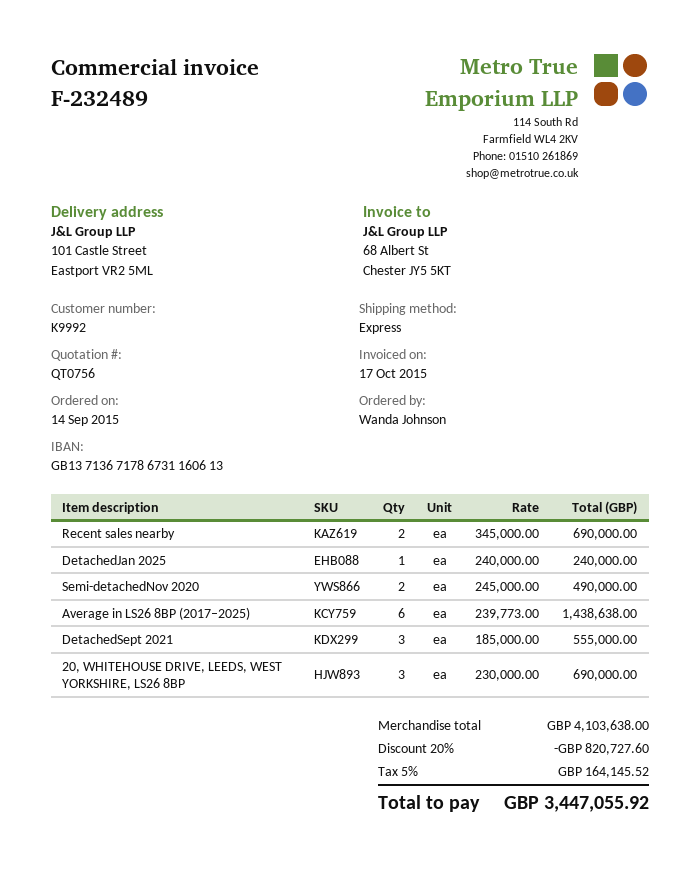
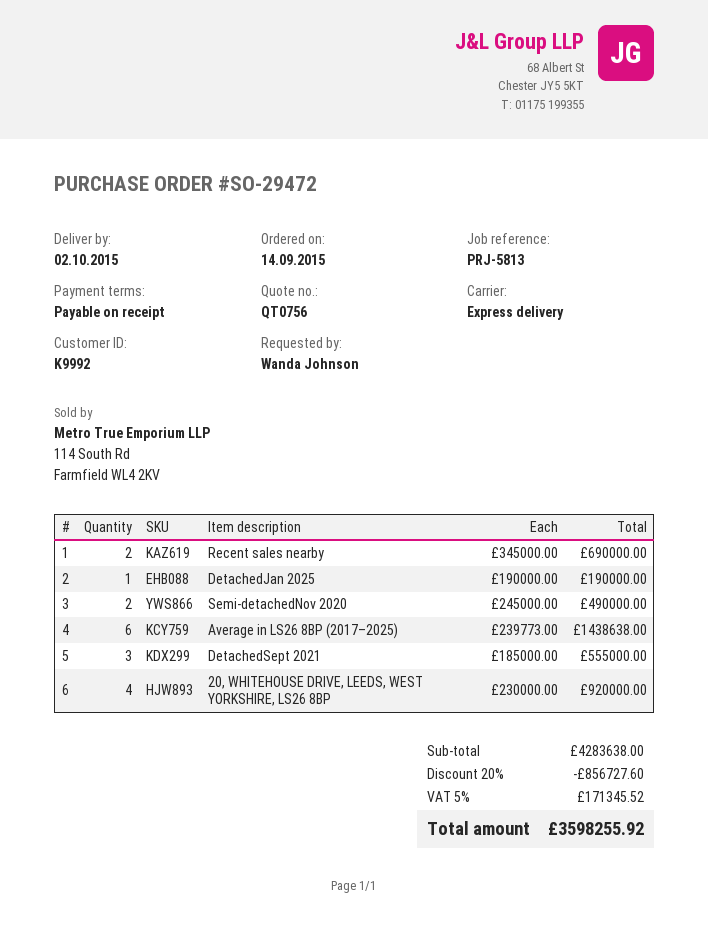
DetachedJan 2025: 1 x 240000.00 = 240000.00 -> 1 x 190000.00 = 190000.00
20, WHITEHOUSE DRIVE, LEEDS, WEST YORKSHIRE, LS26 8BP: 3 x 230000.00 = 690000.00 -> 4 x 230000.00 = 920000.00
subtotal: 4103638.00 -> 4283638.00
discount: 20% = 820727.60 -> 20% = 856727.60
tax: 5% = 164145.52 -> 5% = 171345.52
total: 3447055.92 -> 3598255.92

